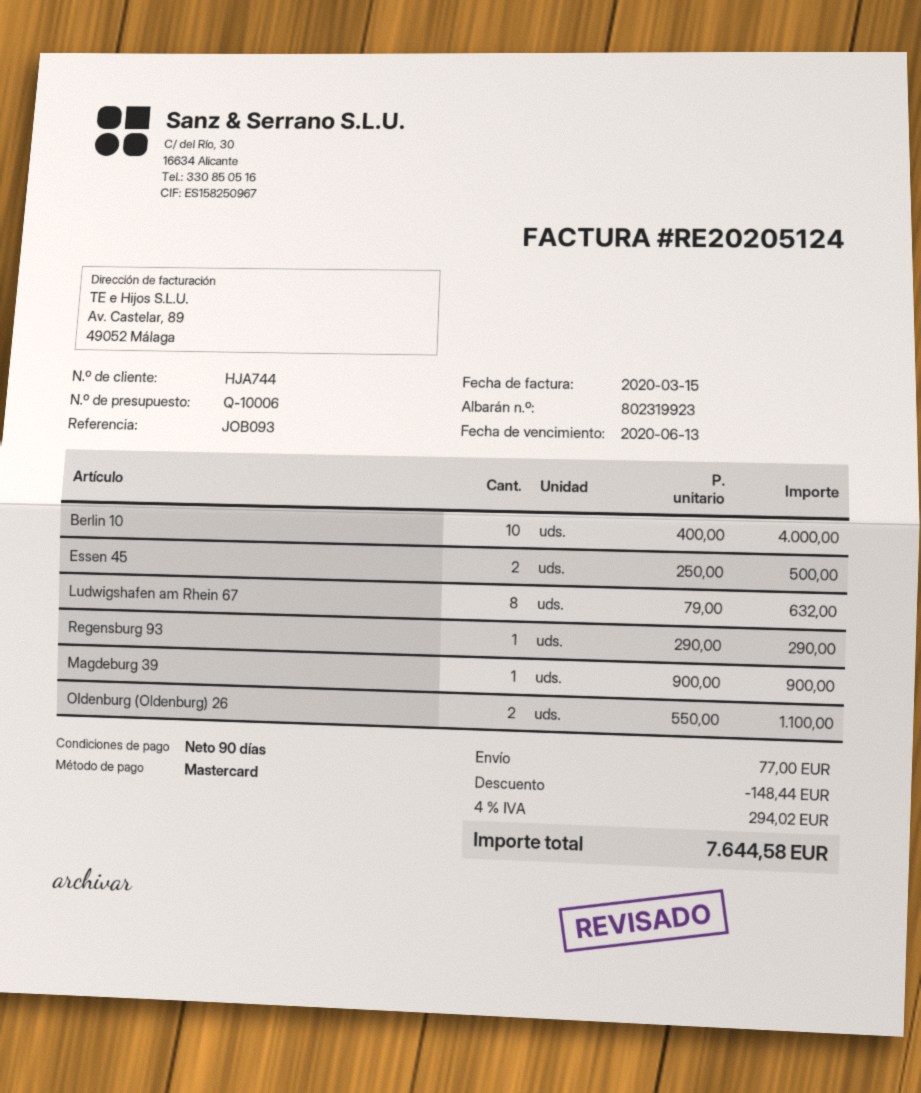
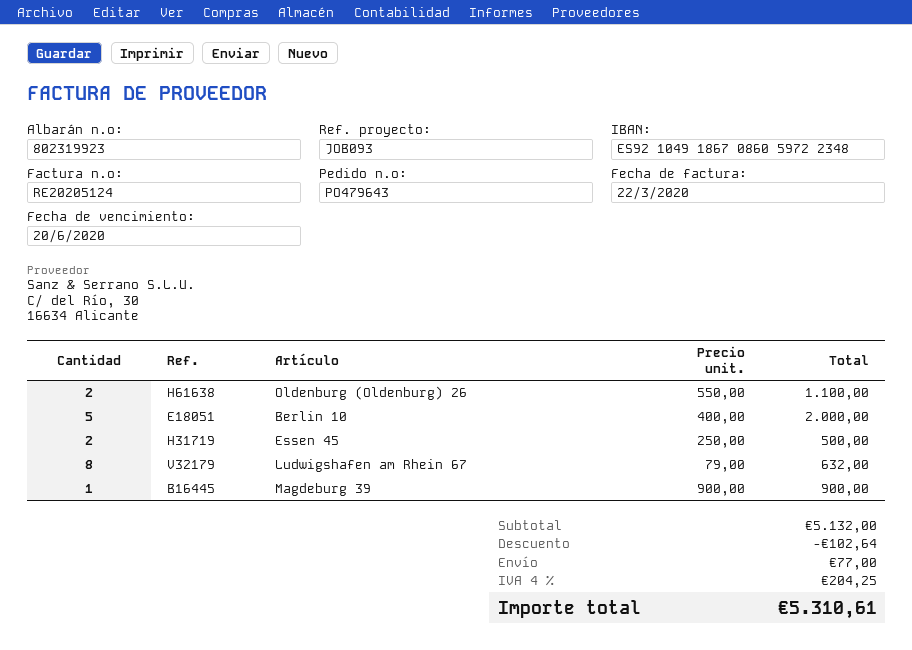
invoice date: 2020-03-15 -> 2020-03-22
due date: 2020-06-13 -> 2020-06-20
Berlin 10: 10 x 400.00 = 4000.00 -> 5 x 400.00 = 2000.00
Regensburg 93: 1 x 290.00 = 290.00 -> none
discount: 148.44 -> 102.64
tax: 4% = 294.02 -> 4% = 204.25
total: 7644.58 -> 5310.61

